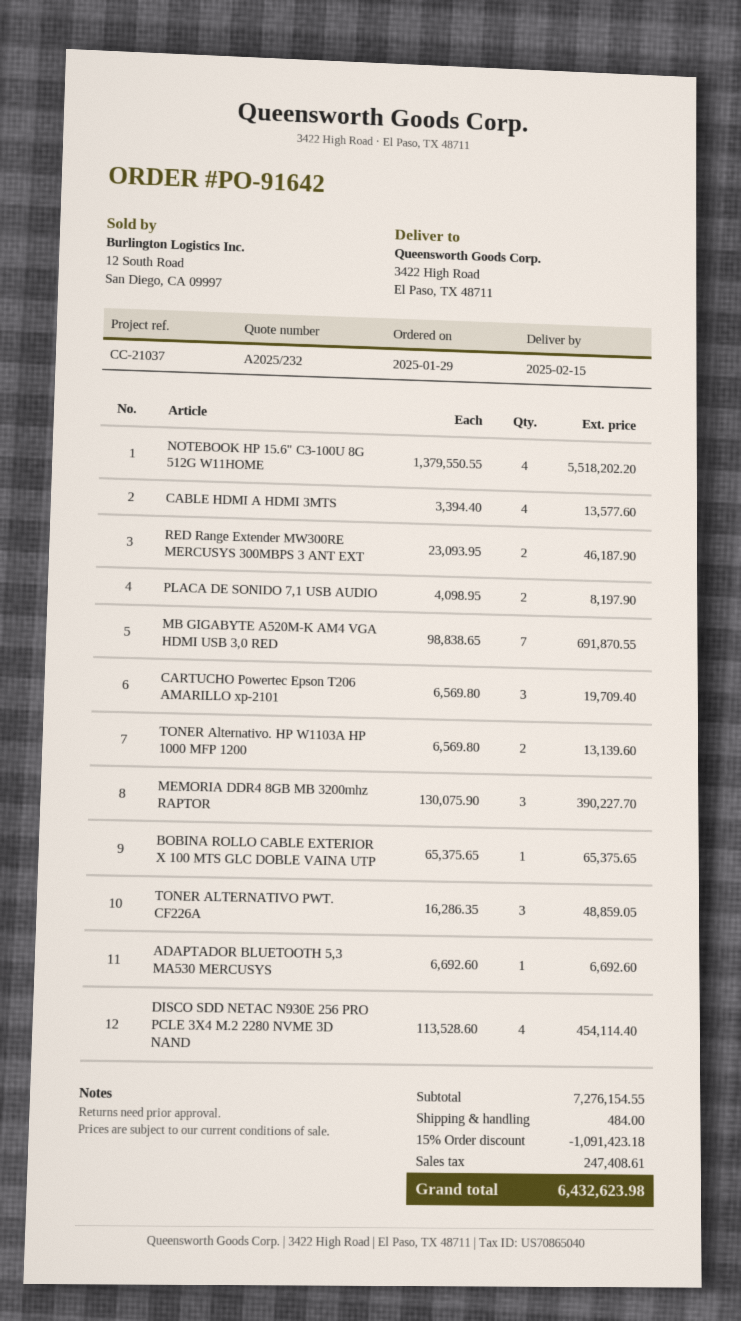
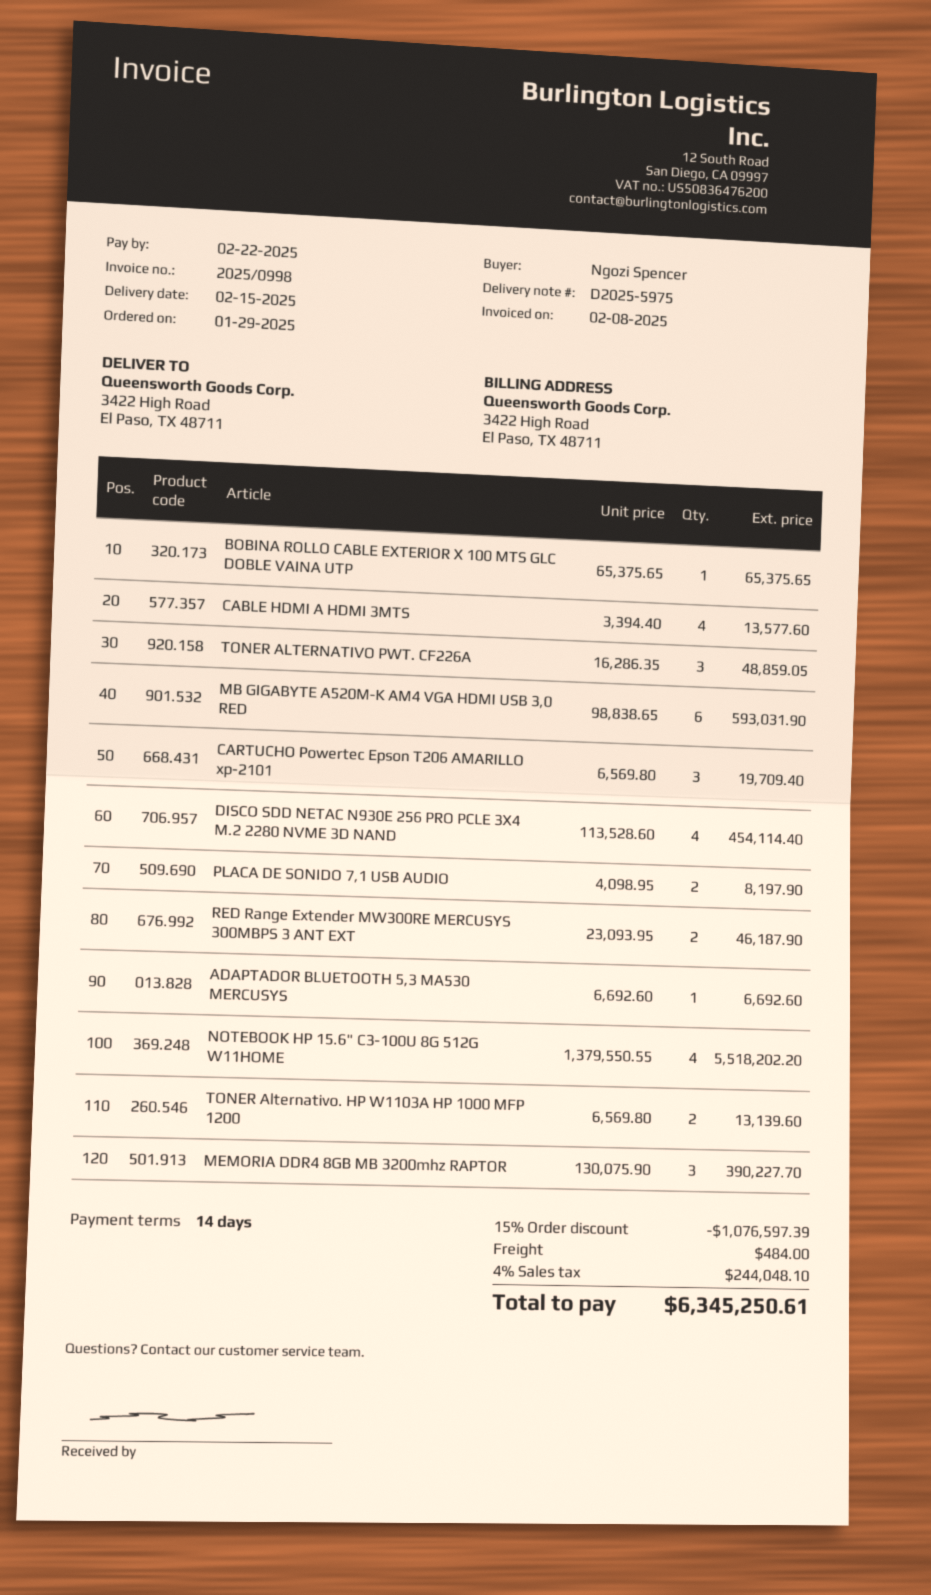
MB GIGABYTE A520M-K AM4 VGA HDMI USB 3,0 RED: 7 x 98838.65 = 691870.55 -> 6 x 98838.65 = 593031.90
discount: 15% = 1091423.18 -> 15% = 1076597.39
tax: 247408.61 -> 244048.10
total: 6432623.98 -> 6345250.61

